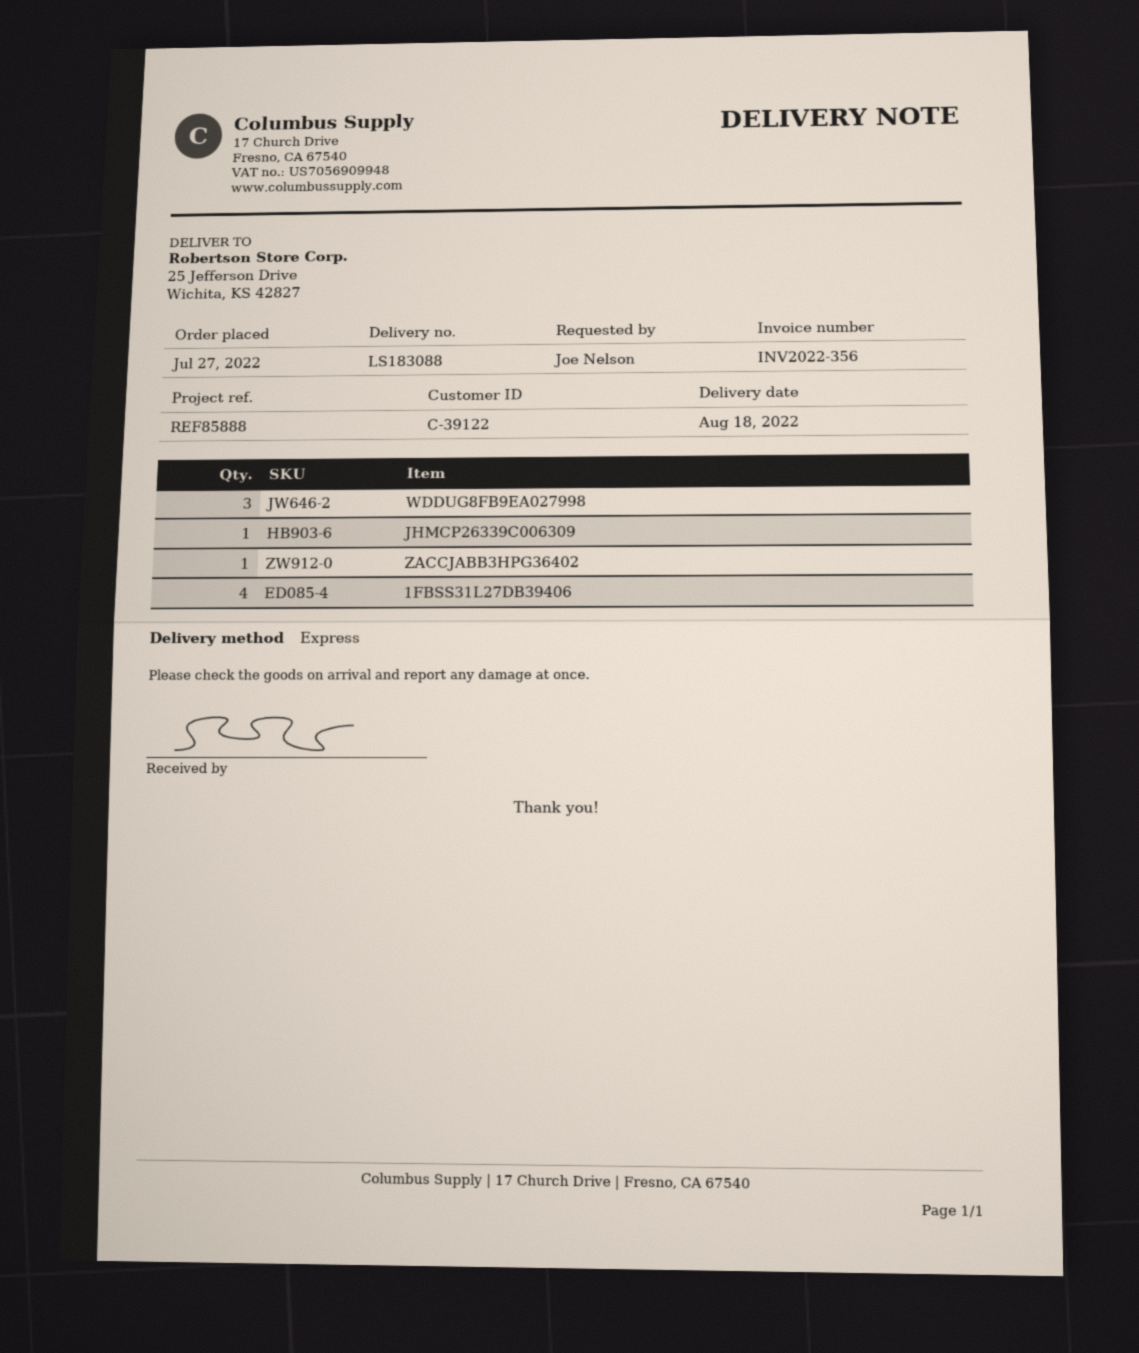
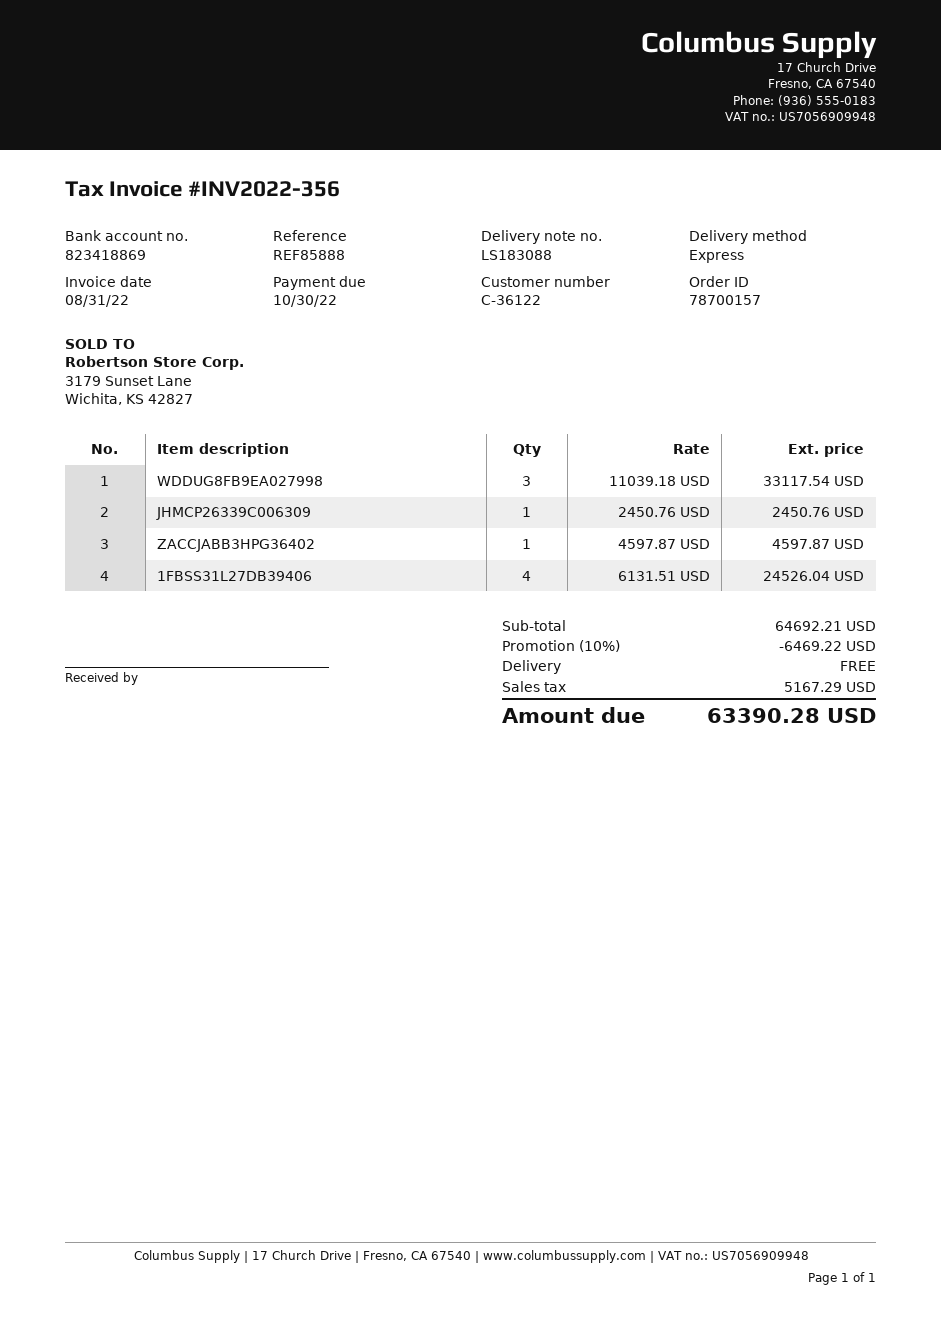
customer number: C-39122 -> C-36122

